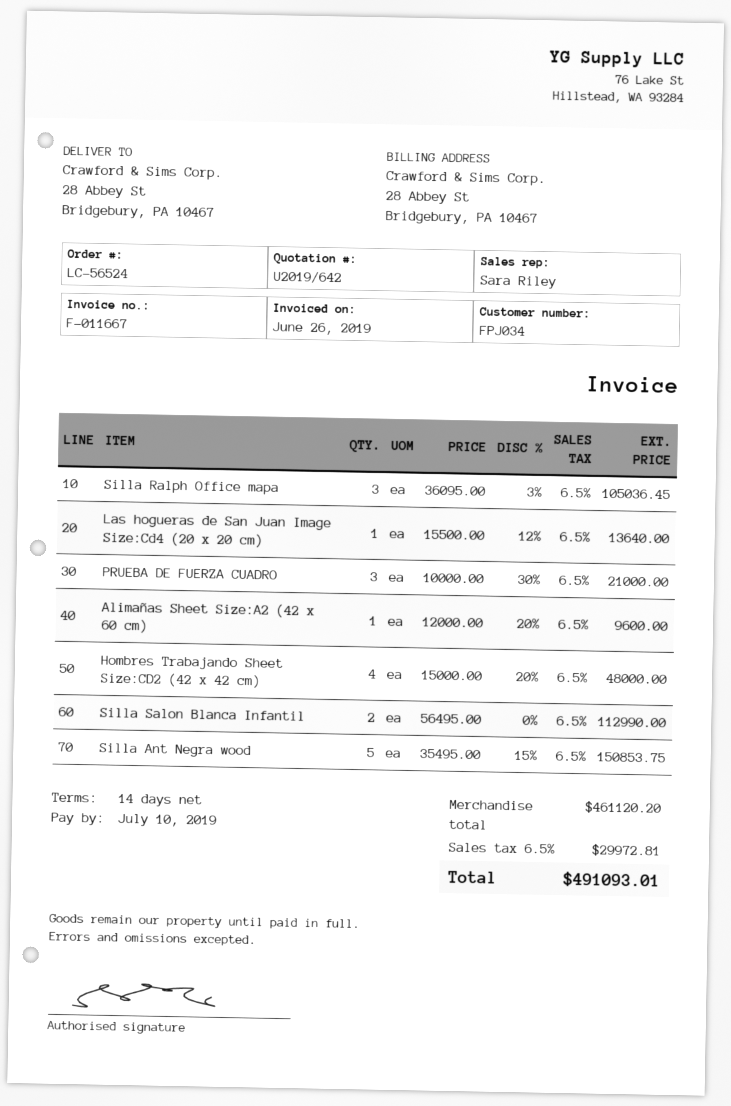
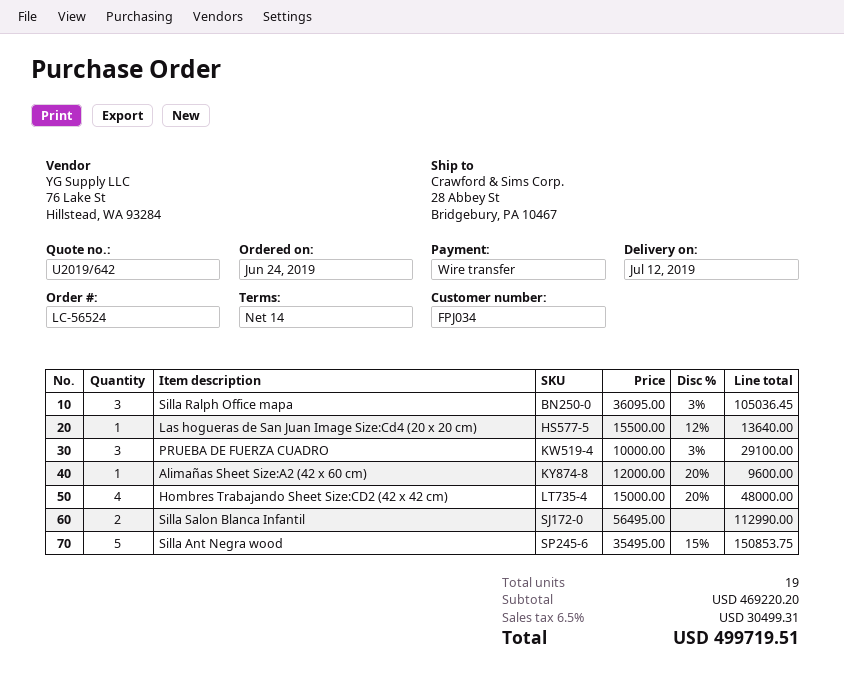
PRUEBA DE FUERZA CUADRO: 3 x 10000.00 - 30% = 21000.00 -> 3 x 10000.00 - 3% = 29100.00
subtotal: 461120.20 -> 469220.20
tax: 6.5% = 29972.81 -> 6.5% = 30499.31
total: 491093.01 -> 499719.51

